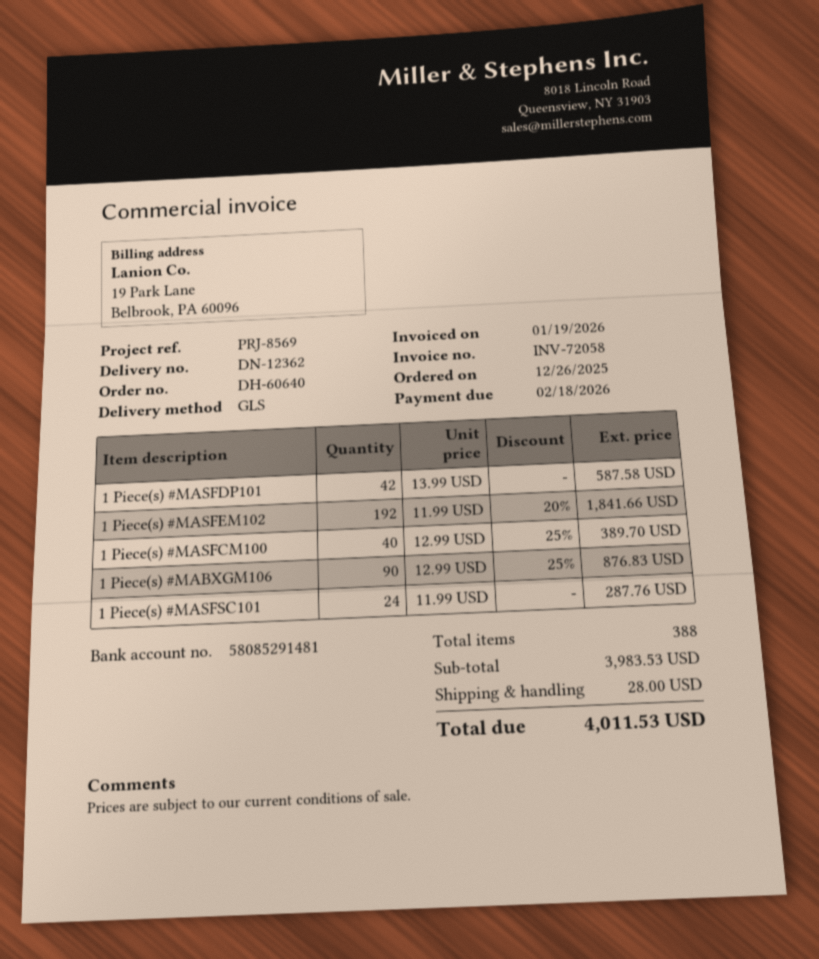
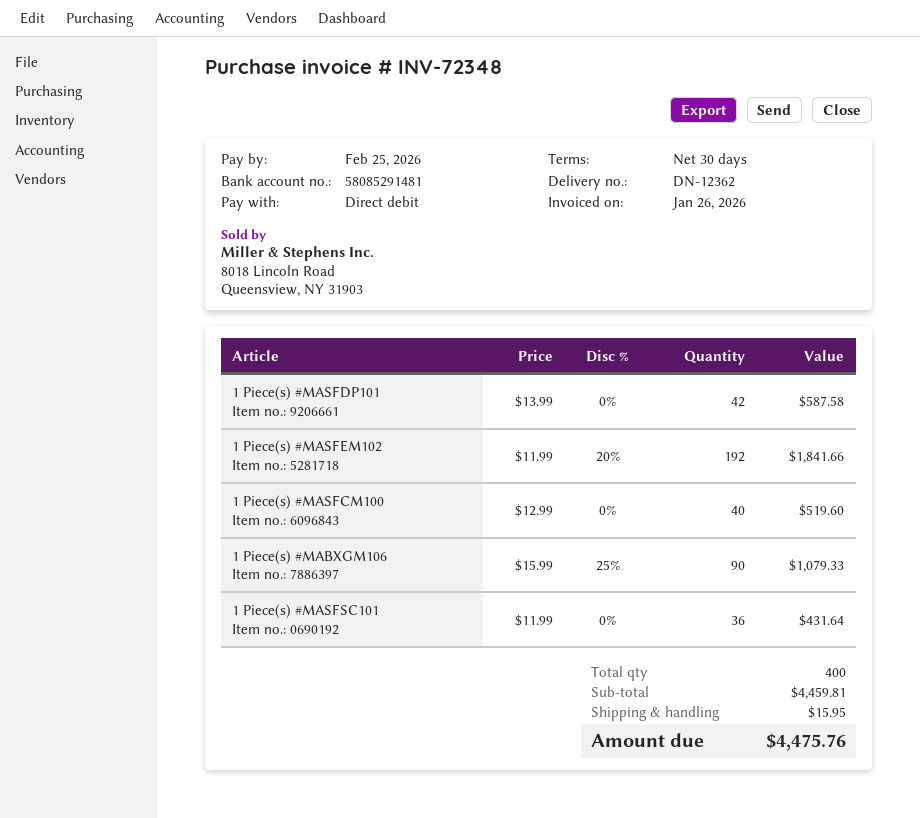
invoice number: INV-72058 -> INV-72348
invoice date: 2026-01-19 -> 2026-01-26
due date: 2026-02-18 -> 2026-02-25
1 Piece(s) #MASFCM100: 40 x 12.99 - 25% = 389.70 -> 40 x 12.99 = 519.60
1 Piece(s) #MABXGM106: 90 x 12.99 - 25% = 876.83 -> 90 x 15.99 - 25% = 1079.33
1 Piece(s) #MASFSC101: 24 x 11.99 = 287.76 -> 36 x 11.99 = 431.64
total quantity: 388 -> 400
subtotal: 3983.53 -> 4459.81
shipping: 28.00 -> 15.95
total: 4011.53 -> 4475.76

